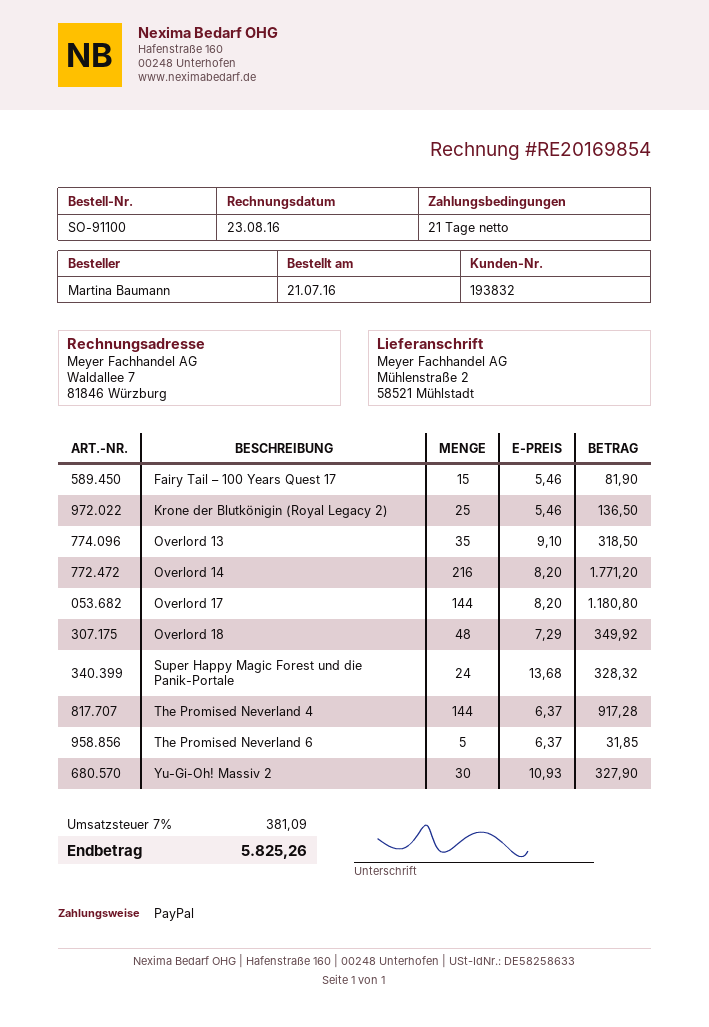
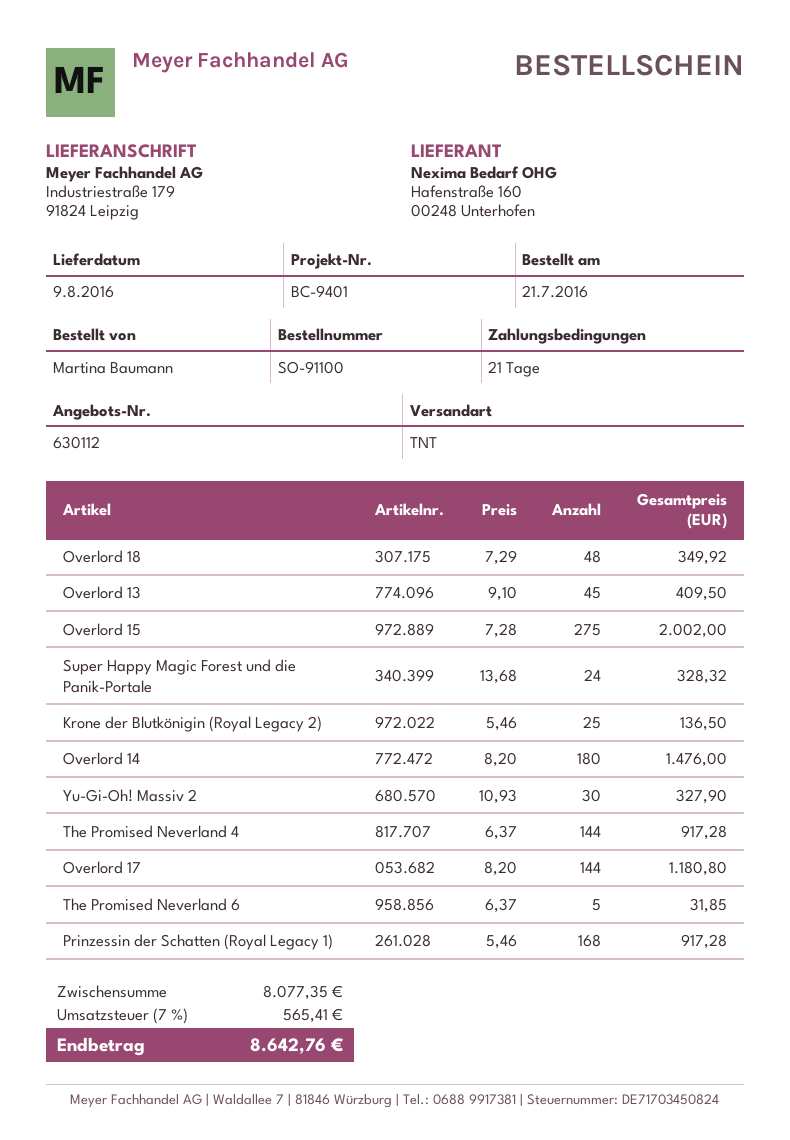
ship to: Mühlenstraße 2, 58521 Mühlstadt -> Industriestraße 179, 91824 Leipzig
Fairy Tail – 100 Years Quest 17: 15 x 5.46 = 81.90 -> none
Overlord 13: 35 x 9.10 = 318.50 -> 45 x 9.10 = 409.50
Overlord 14: 216 x 8.20 = 1771.20 -> 180 x 8.20 = 1476.00
Overlord 15: none -> 275 x 7.28 = 2002.00
Prinzessin der Schatten (Royal Legacy 1): none -> 168 x 5.46 = 917.28
tax: 7% = 381.09 -> 7% = 565.41
total: 5825.26 -> 8642.76

